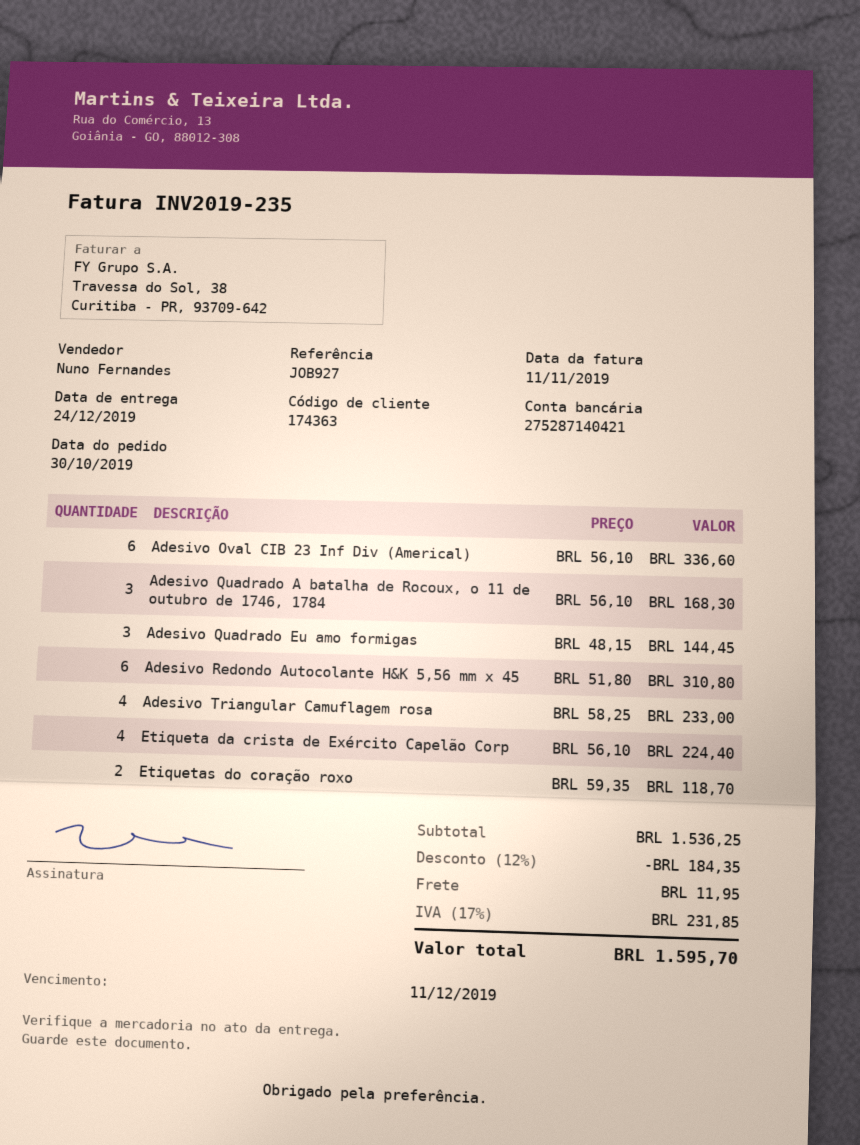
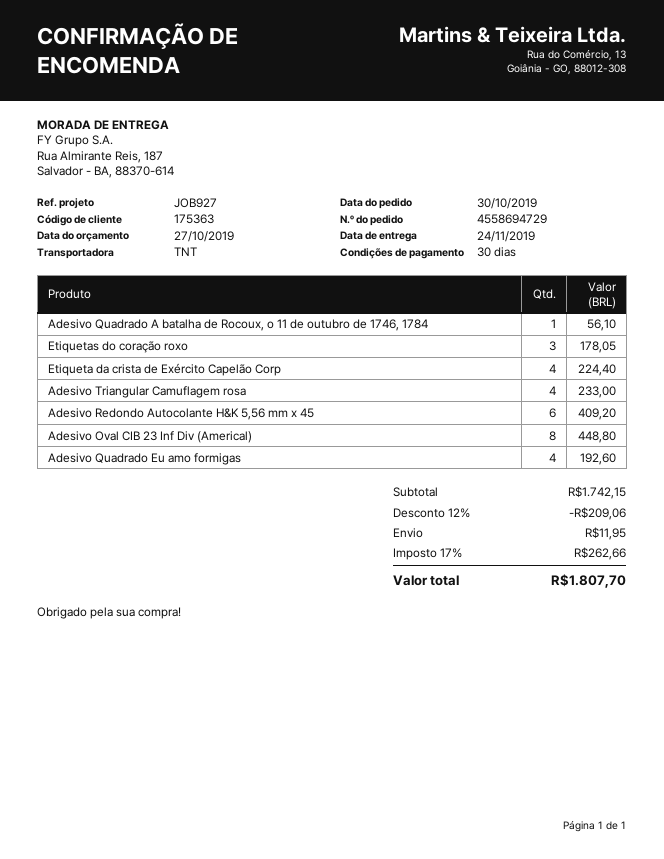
delivery date: 2019-12-24 -> 2019-11-24
customer number: 174363 -> 175363
Adesivo Oval CIB 23 Inf Div (Americal): 6 for 336.60 -> 8 for 448.80
Adesivo Quadrado A batalha de Rocoux, o 11 de outubro de 1746, 1784: 3 for 168.30 -> 1 for 56.10
Adesivo Quadrado Eu amo formigas: 3 for 144.45 -> 4 for 192.60
Adesivo Redondo Autocolante H&K 5,56 mm x 45: 6 for 310.80 -> 6 for 409.20
Etiquetas do coração roxo: 2 for 118.70 -> 3 for 178.05
subtotal: 1536.25 -> 1742.15
discount: 12% = 184.35 -> 12% = 209.06
tax: 17% = 231.85 -> 17% = 262.66
total: 1595.70 -> 1807.70

